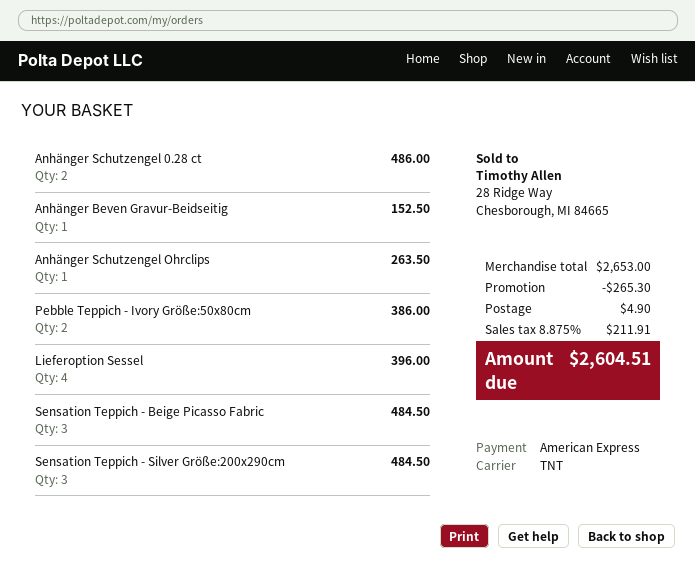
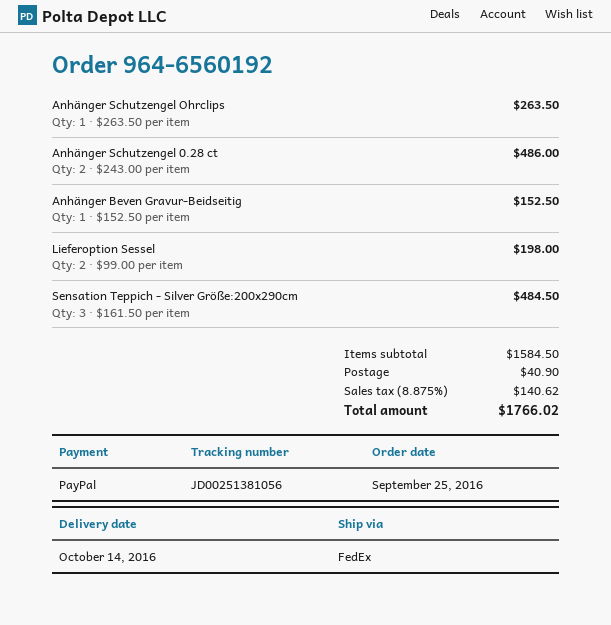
payment method: American Express -> PayPal
shipping method: TNT -> FedEx
Pebble Teppich - Ivory Größe:50x80cm: 2 for 386.00 -> none
Lieferoption Sessel: 4 for 396.00 -> 2 for 198.00
Sensation Teppich - Beige Picasso Fabric: 3 for 484.50 -> none
subtotal: 2653.00 -> 1584.50
discount: 265.30 -> none
shipping: 4.90 -> 40.90
tax: 8.875% = 211.91 -> 8.875% = 140.62
total: 2604.51 -> 1766.02

